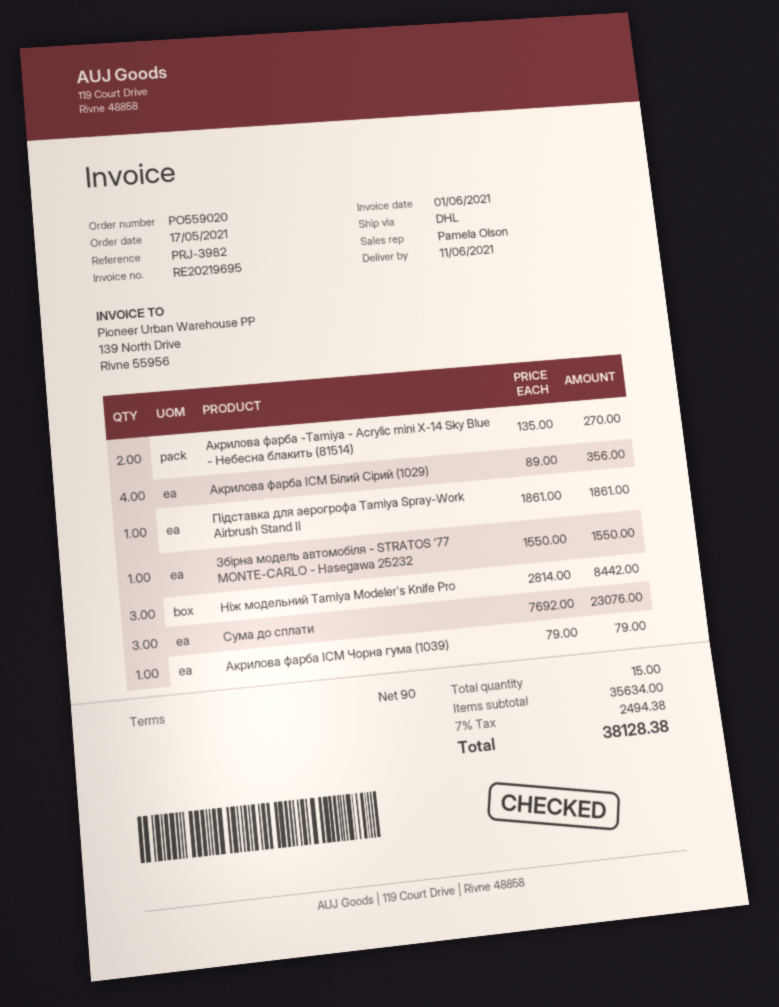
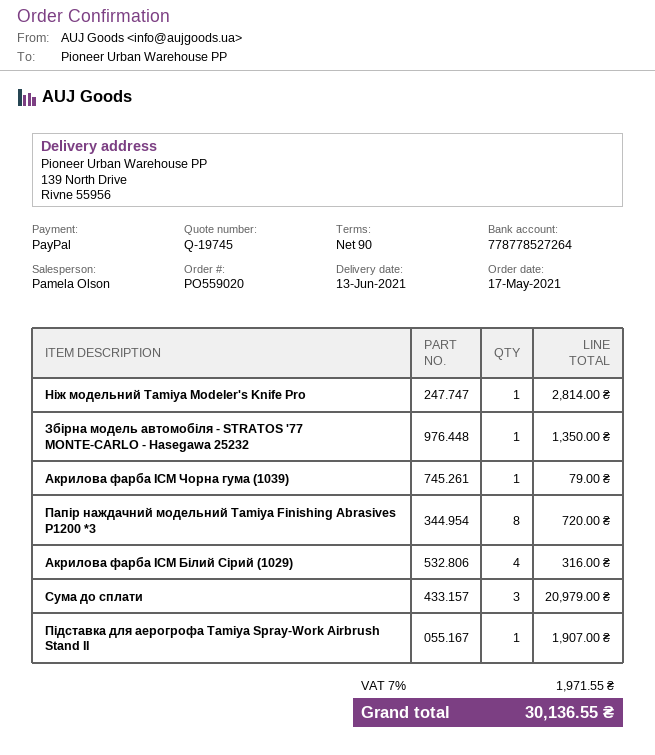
delivery date: 2021-06-11 -> 2021-06-13
Акрилова фарба -Tamiya - Acrylic mini X-14 Sky Blue - Небесна блакить (81514): 2 for 270.00 -> none
Акрилова фарба ICM Білий Сірий (1029): 4 for 356.00 -> 4 for 316.00
Підставка для аерогрофа Tamiya Spray-Work Airbrush Stand II: 1 for 1861.00 -> 1 for 1907.00
Збірна модель автомобіля - STRATOS '77 MONTE-CARLO - Hasegawa 25232: 1 for 1550.00 -> 1 for 1350.00
Ніж модельний Tamiya Modeler's Knife Pro: 3 for 8442.00 -> 1 for 2814.00
Сума до сплати: 3 for 23076.00 -> 3 for 20979.00
Папір наждачний модельний Tamiya Finishing Abrasives P1200 *3: none -> 8 for 720.00
tax: 7% = 2494.38 -> 7% = 1971.55
total: 38128.38 -> 30136.55

